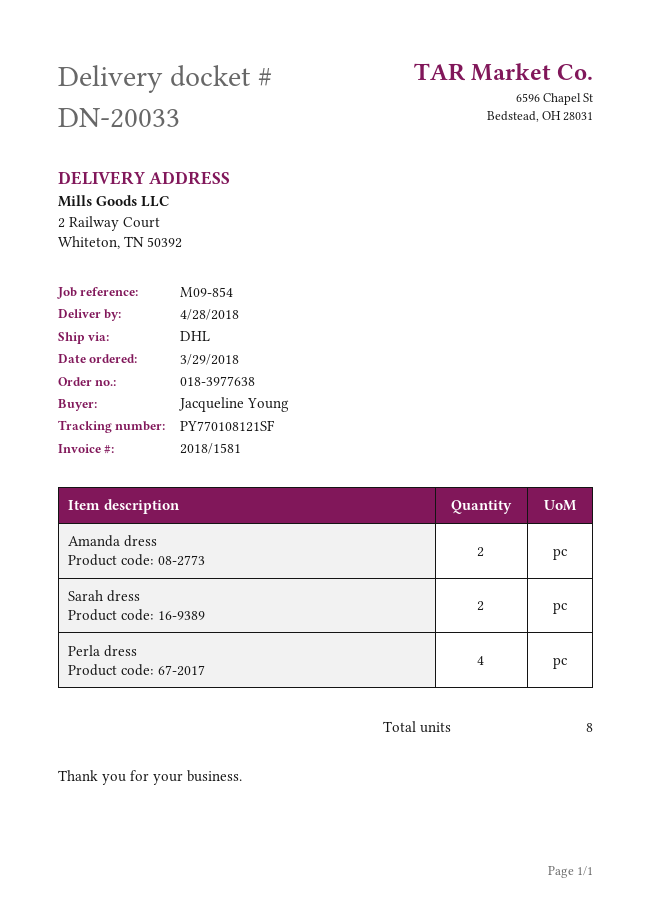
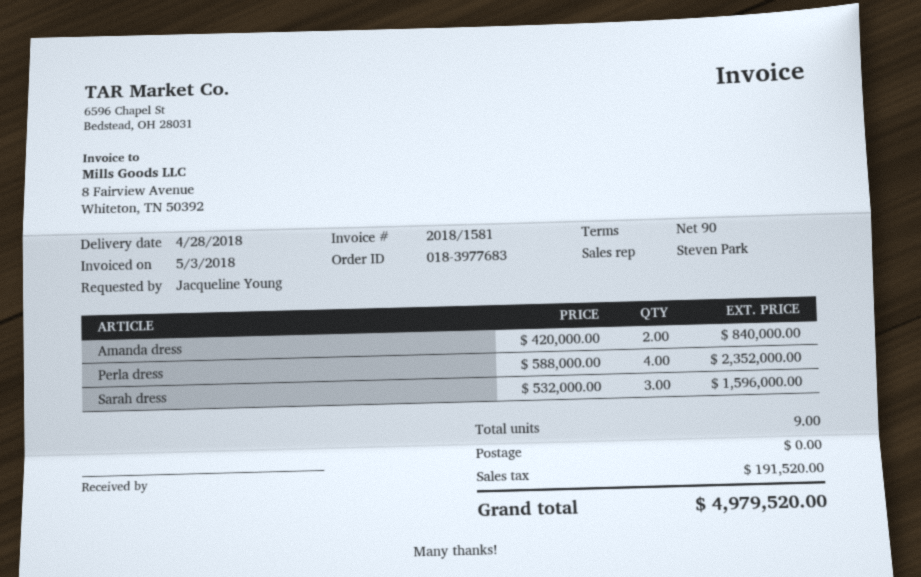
order number: 018-3977638 -> 018-3977683
Sarah dress: 2 -> 3
total quantity: 8 -> 9

